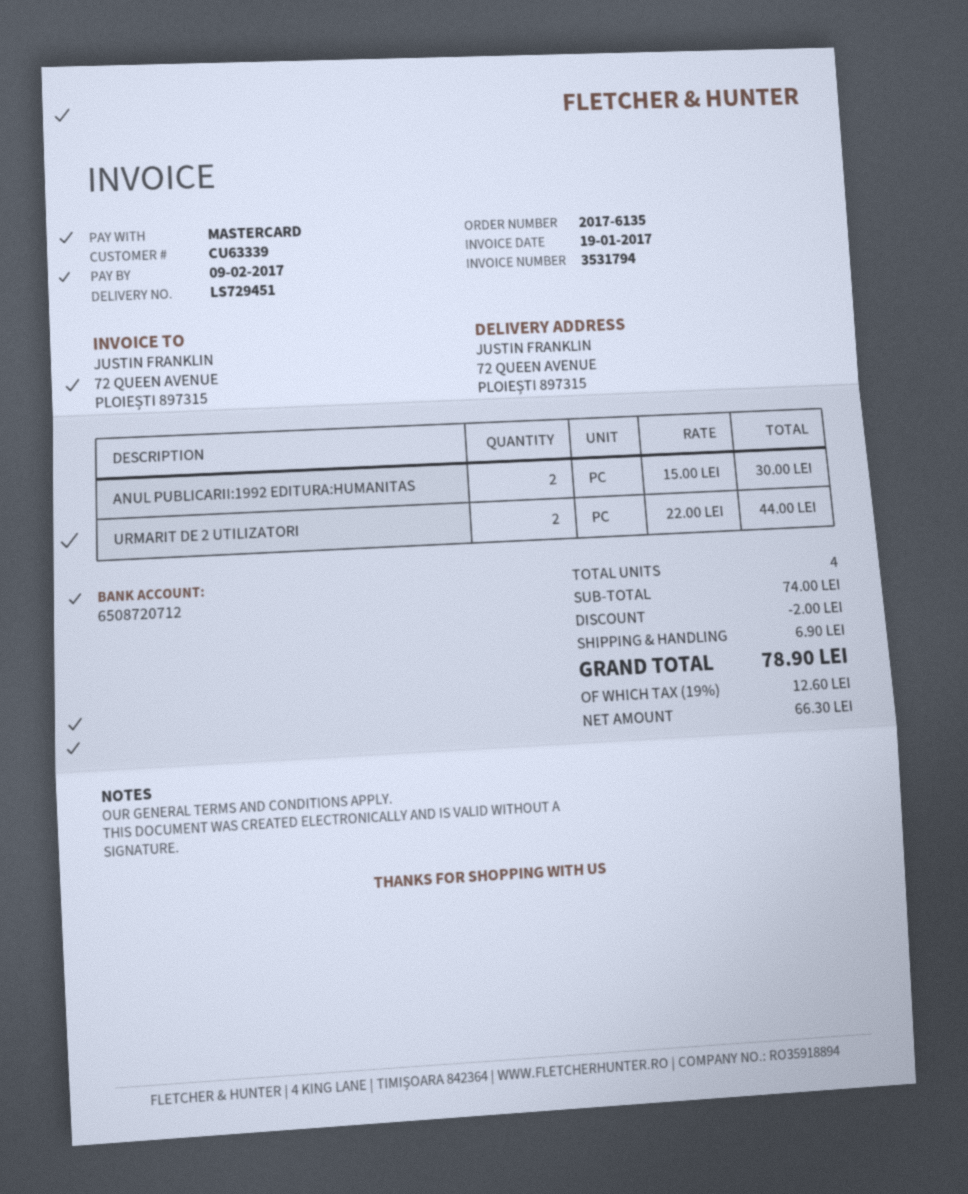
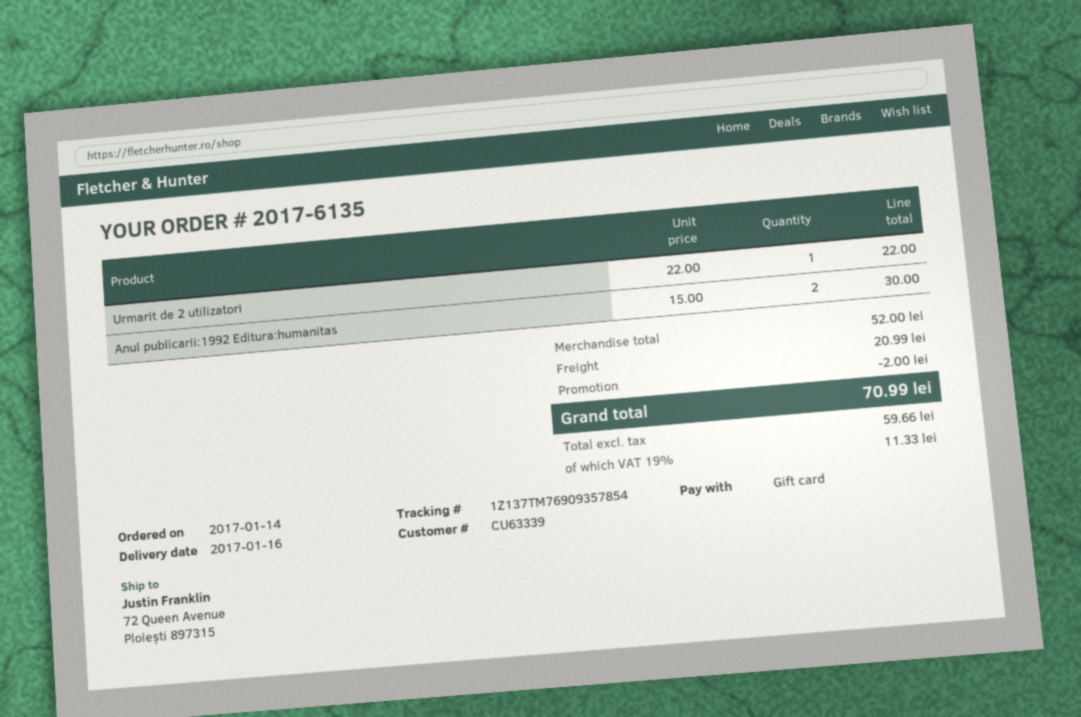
payment method: Mastercard -> gift card
URMARIT DE 2 UTILIZATORI: 2 x 22.00 = 44.00 -> 1 x 22.00 = 22.00
subtotal: 74.00 -> 52.00
shipping: 6.90 -> 20.99
net: 66.30 -> 59.66
tax: 19% = 12.60 -> 19% = 11.33
total: 78.90 -> 70.99

